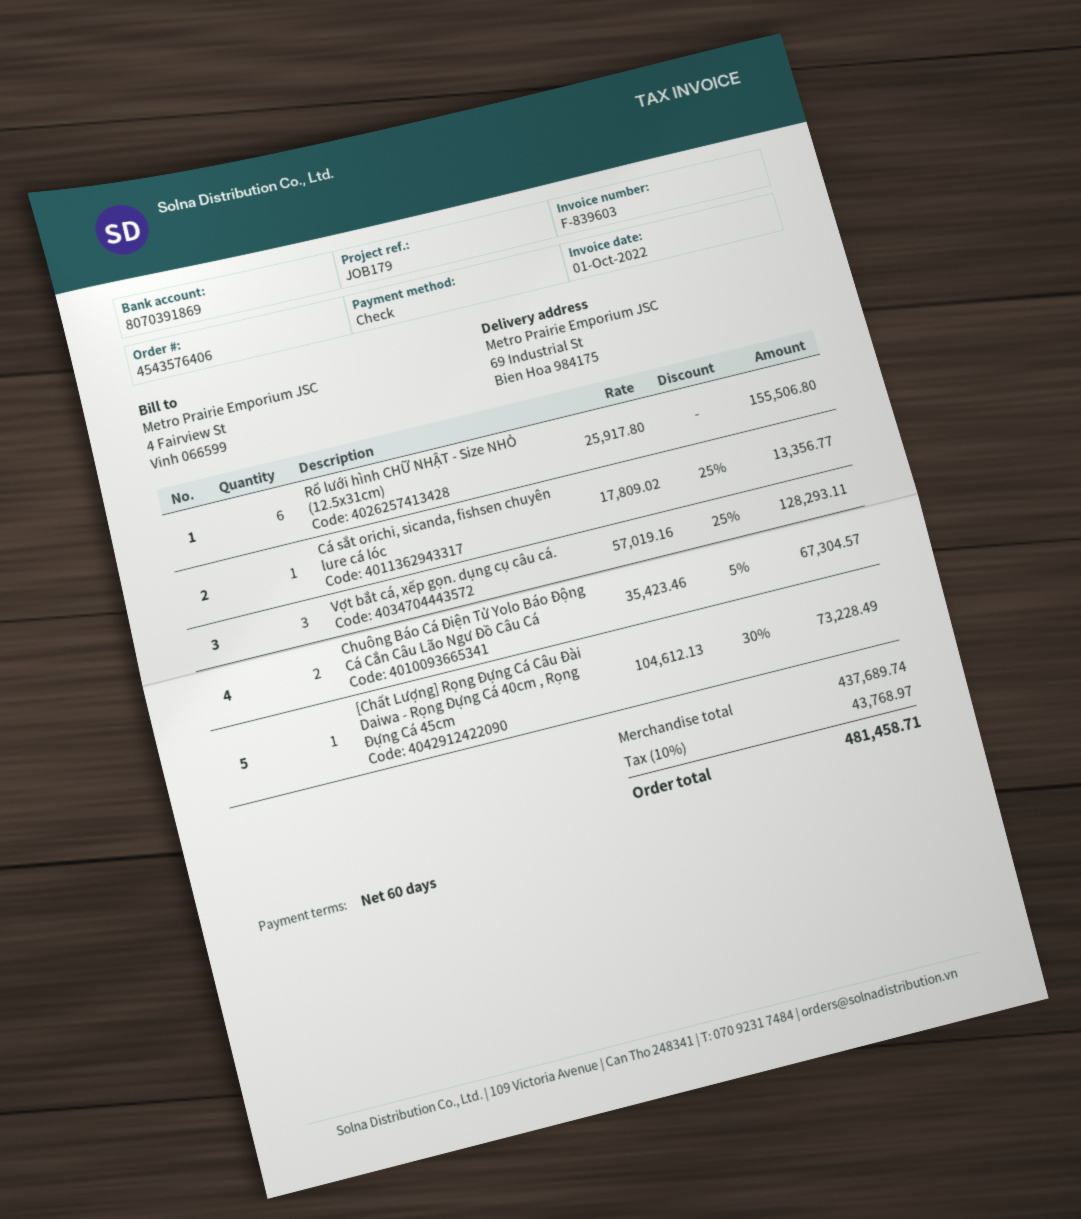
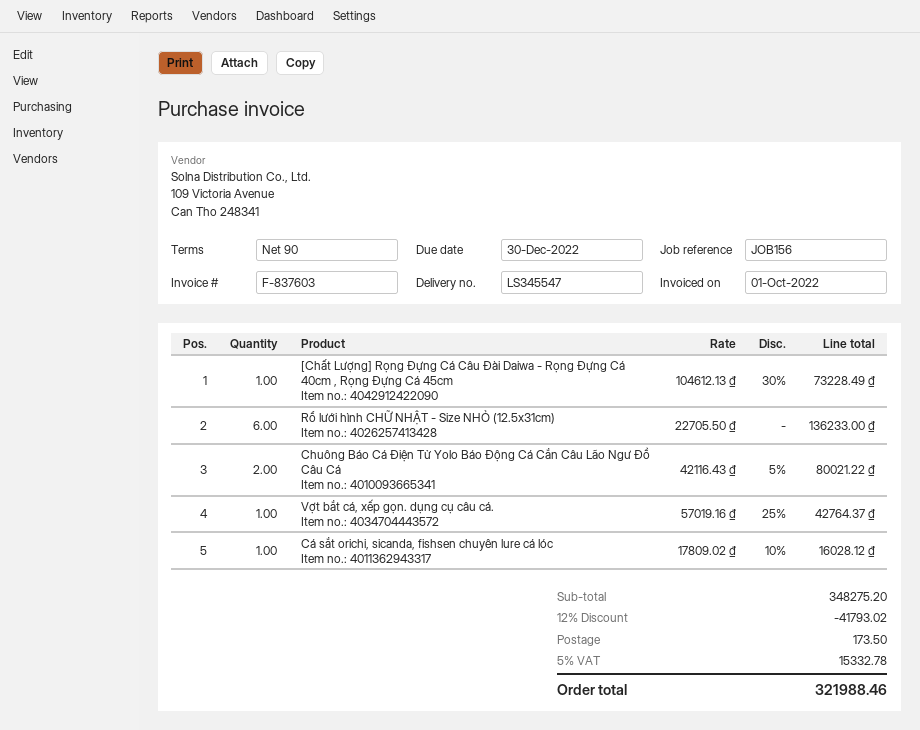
invoice number: F-839603 -> F-837603
payment terms: 60 days -> 90 days
reference: JOB179 -> JOB156
Rổ lưới hình CHỮ NHẬT - Size NHỎ (12.5x31cm): 6 x 25917.80 = 155506.80 -> 6 x 22705.50 = 136233.00
Cá sắt orichi, sicanda, fishsen chuyên lure cá lóc: 1 x 17809.02 - 25% = 13356.77 -> 1 x 17809.02 - 10% = 16028.12
Vợt bắt cá, xếp gọn. dụng cụ câu cá.: 3 x 57019.16 - 25% = 128293.11 -> 1 x 57019.16 - 25% = 42764.37
Chuông Báo Cá Điện Tử Yolo Báo Động Cá Cắn Câu Lão Ngư Đồ Câu Cá: 2 x 35423.46 - 5% = 67304.57 -> 2 x 42116.43 - 5% = 80021.22
subtotal: 437689.74 -> 348275.20
discount: none -> 12% = 41793.02
shipping: none -> 173.50
tax: 10% = 43768.97 -> 5% = 15332.78
total: 481458.71 -> 321988.46

